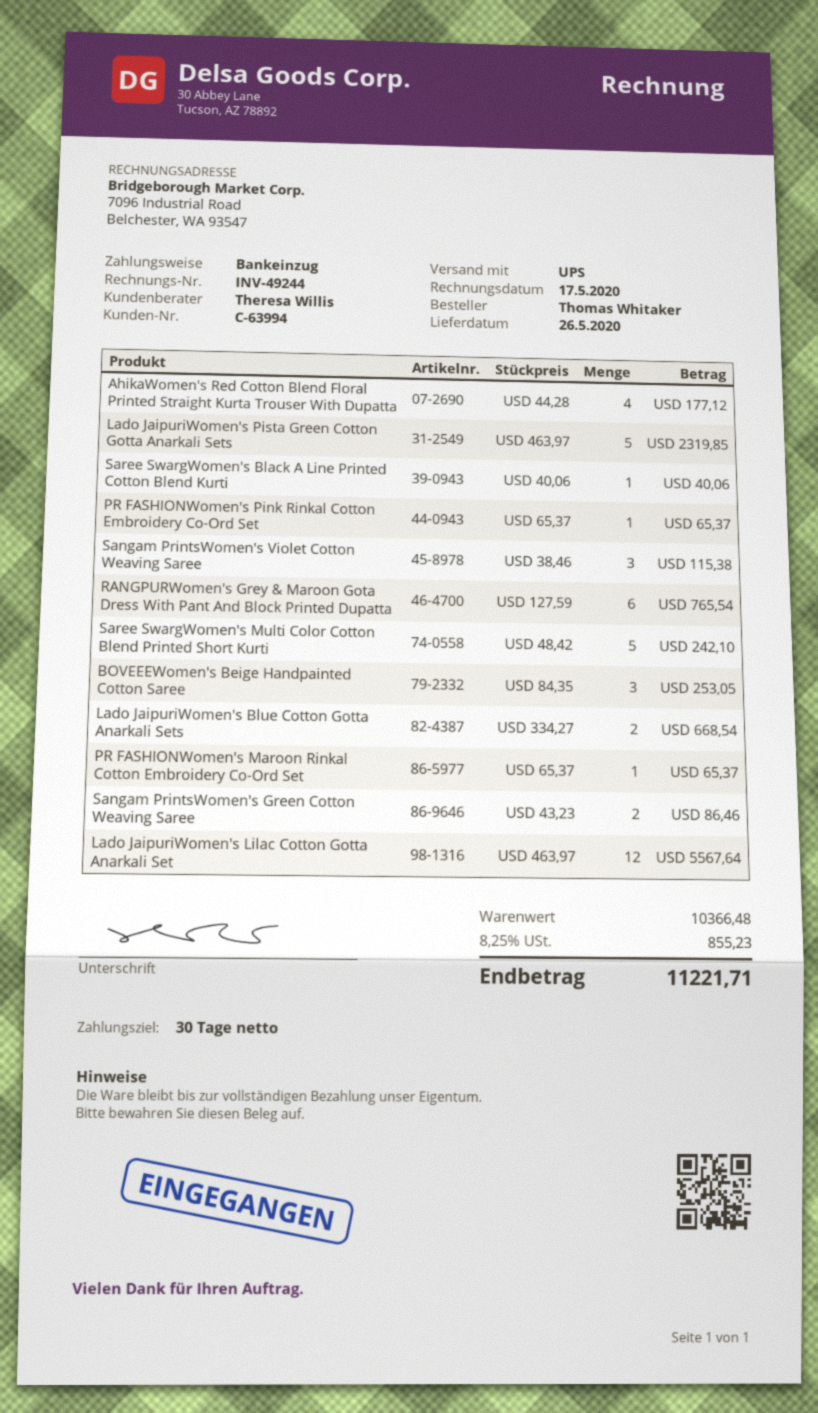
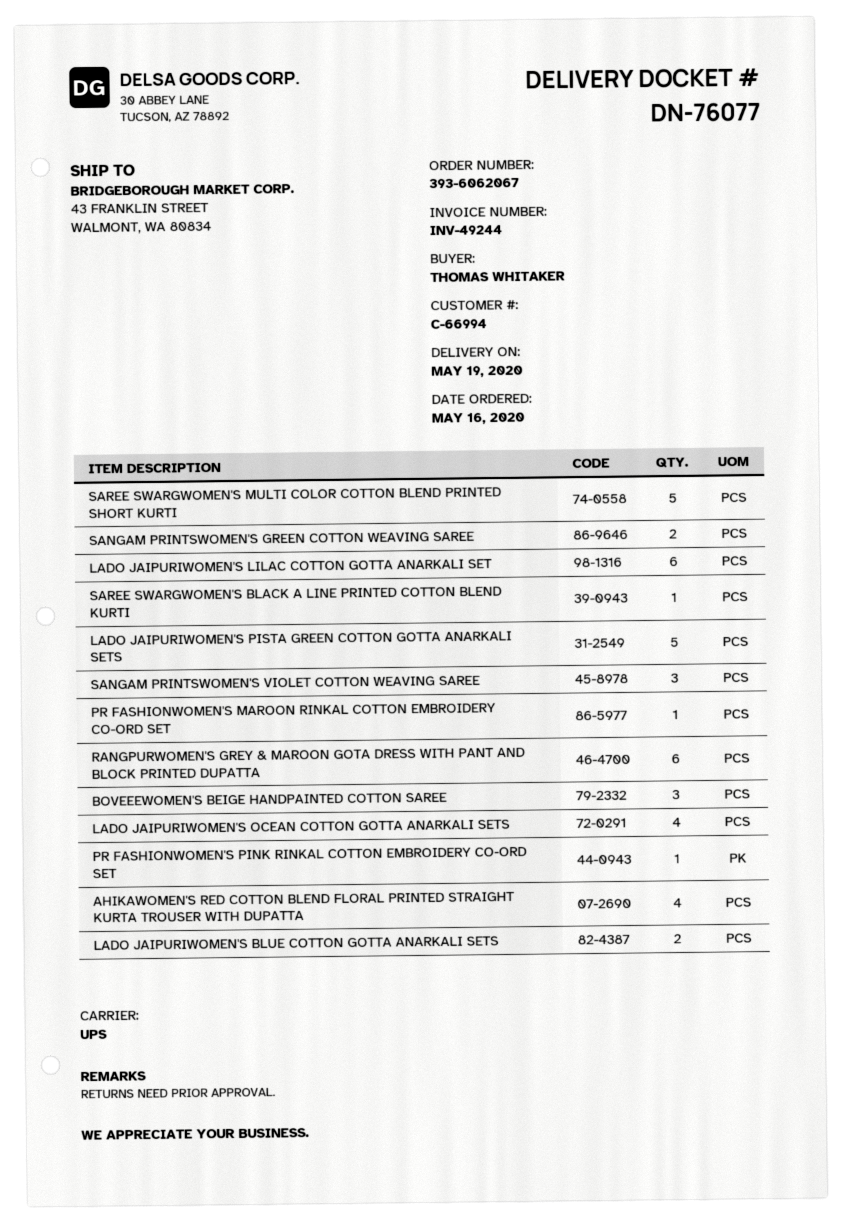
delivery date: 2020-05-26 -> 2020-05-19
customer number: C-63994 -> C-66994
Lado JaipuriWomen's Lilac Cotton Gotta Anarkali Set: 12 -> 6
LADO JAIPURIWOMEN'S OCEAN COTTON GOTTA ANARKALI SETS: none -> 4

